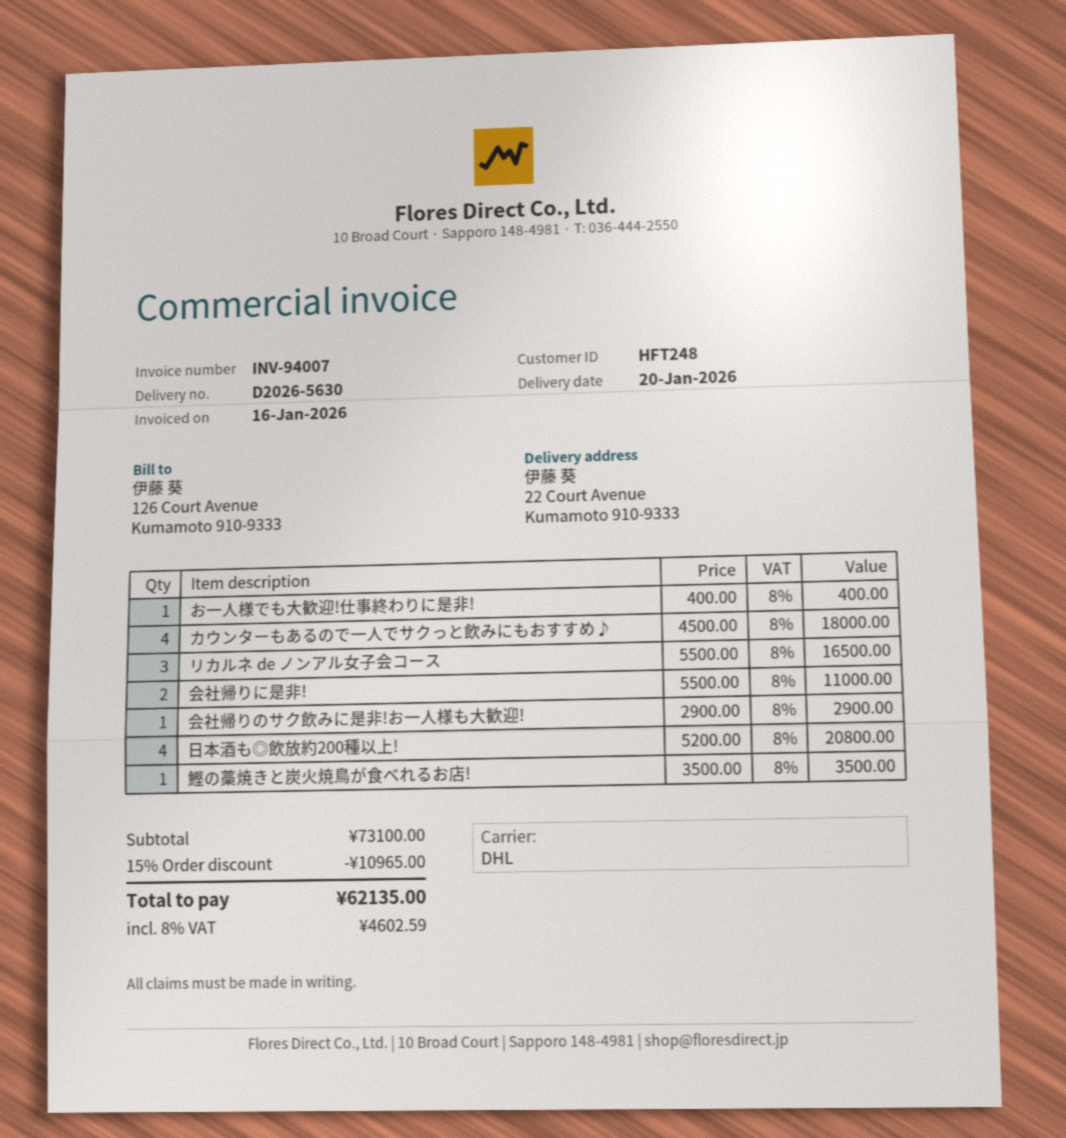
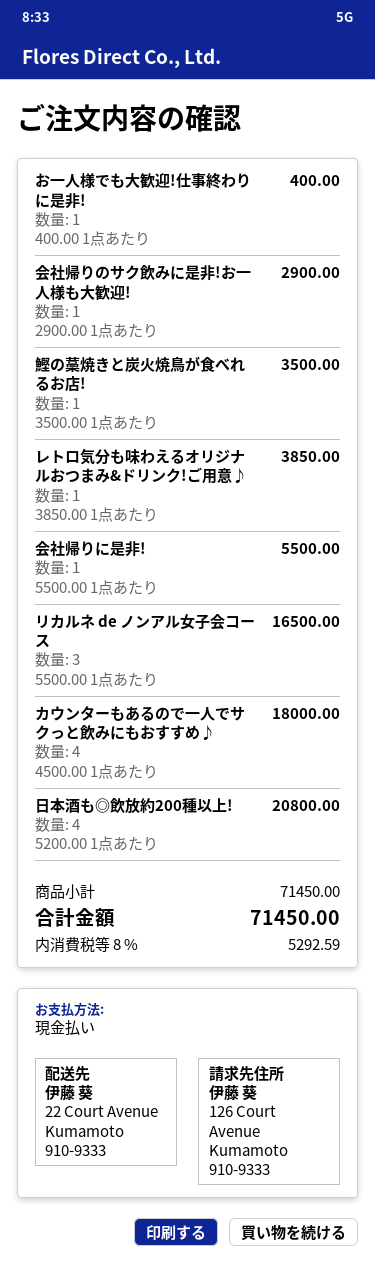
会社帰りに是非!: 2 x 5500.00 = 11000.00 -> 1 x 5500.00 = 5500.00
レトロ気分も味わえるオリジナルおつまみ&ドリンク!ご用意♪: none -> 1 x 3850.00 = 3850.00
subtotal: 73100.00 -> 71450.00
discount: 15% = 10965.00 -> none
tax: 8% = 4602.59 -> 8% = 5292.59
total: 62135.00 -> 71450.00

